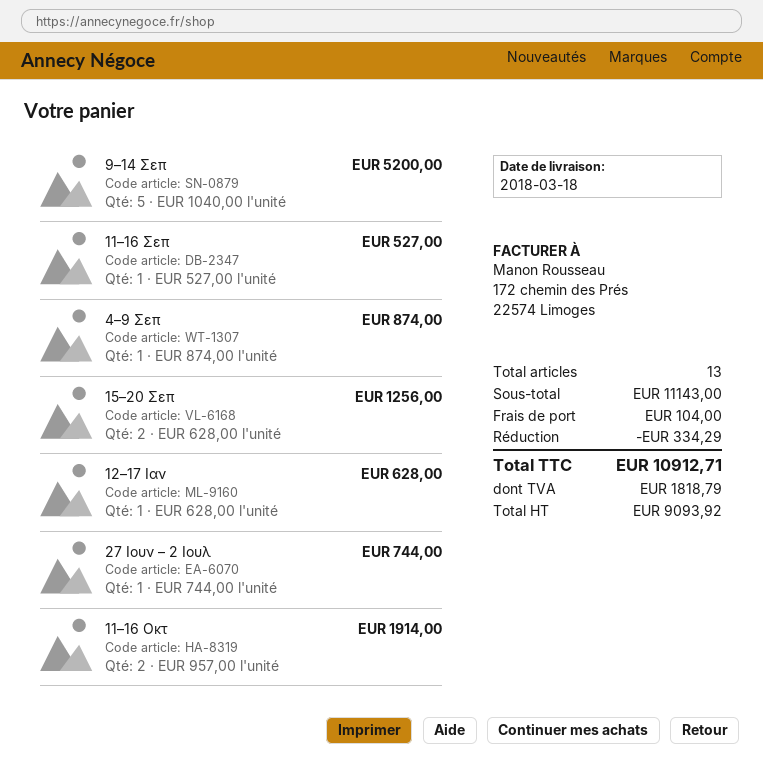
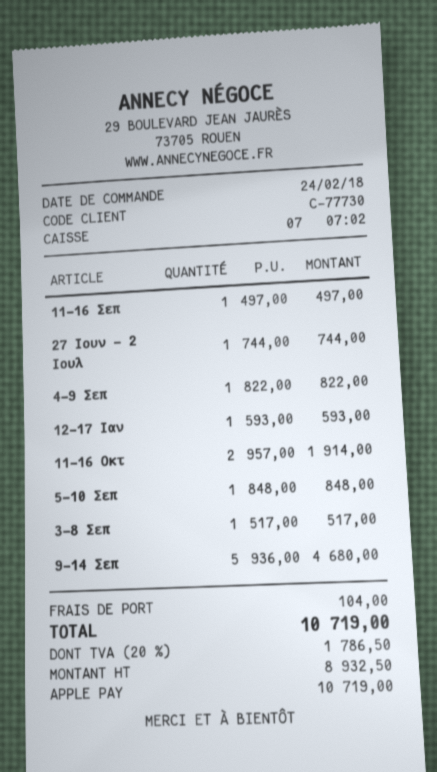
9–14 Σεπ: 5 x 1040.00 = 5200.00 -> 5 x 936.00 = 4680.00
11–16 Σεπ: 1 x 527.00 = 527.00 -> 1 x 497.00 = 497.00
4–9 Σεπ: 1 x 874.00 = 874.00 -> 1 x 822.00 = 822.00
15–20 Σεπ: 2 x 628.00 = 1256.00 -> none
12–17 Ιαν: 1 x 628.00 = 628.00 -> 1 x 593.00 = 593.00
5–10 Σεπ: none -> 1 x 848.00 = 848.00
3–8 Σεπ: none -> 1 x 517.00 = 517.00
discount: 334.29 -> none
net: 9093.92 -> 8932.50
tax: 1818.79 -> 1786.50
total: 10912.71 -> 10719.00

